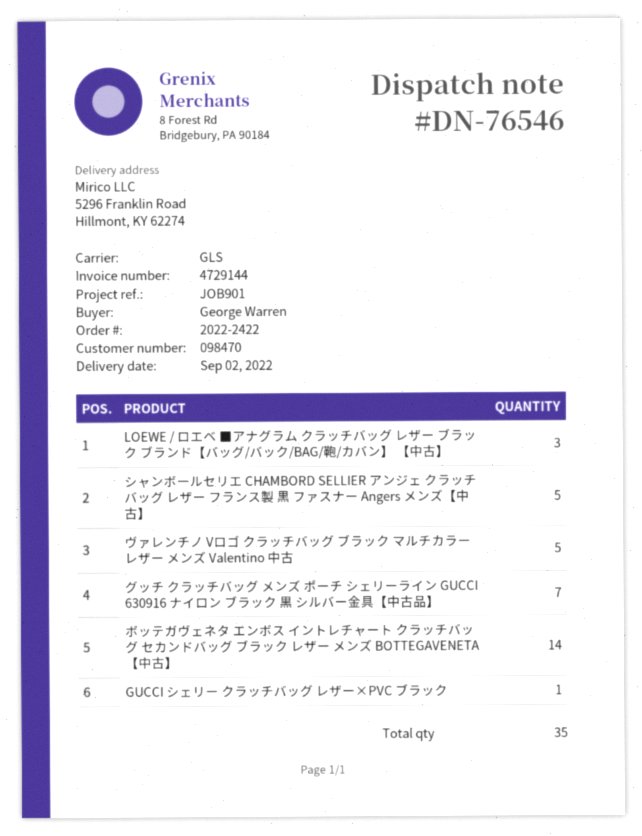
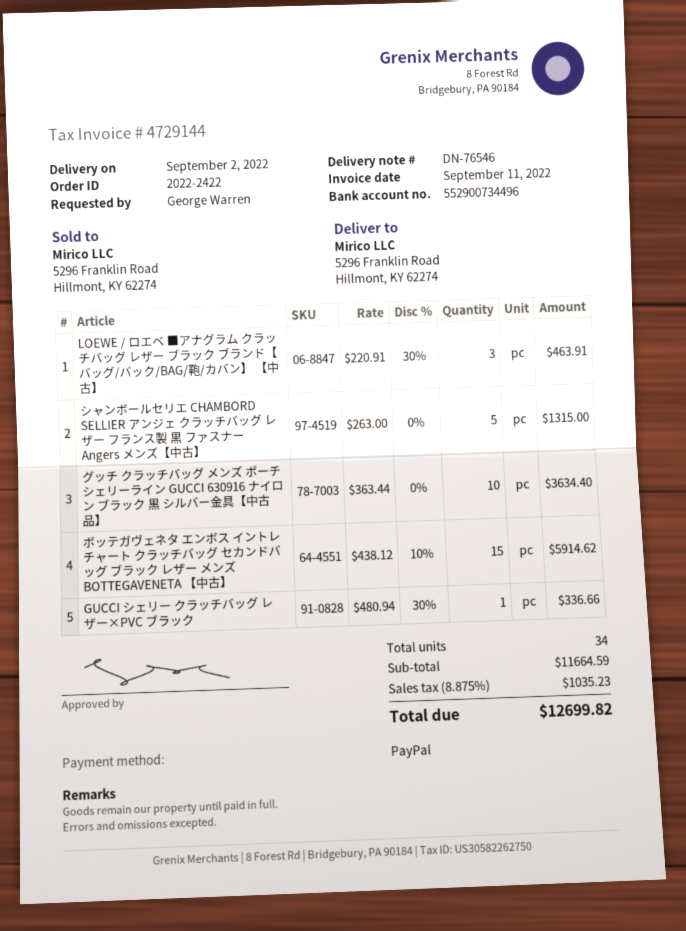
ヴァレンチノ Vロゴ クラッチバッグ ブラック マルチカラー レザー メンズ Valentino 中古: 5 -> none
グッチ クラッチバッグ メンズ ポーチ シェリーライン GUCCI 630916 ナイロン ブラック 黒 シルバー金具【中古品】: 7 -> 10
ボッテガヴェネタ エンボス イントレチャート クラッチバッグ セカンドバッグ ブラック レザー メンズ BOTTEGAVENETA 【中古】: 14 -> 15
total quantity: 35 -> 34

